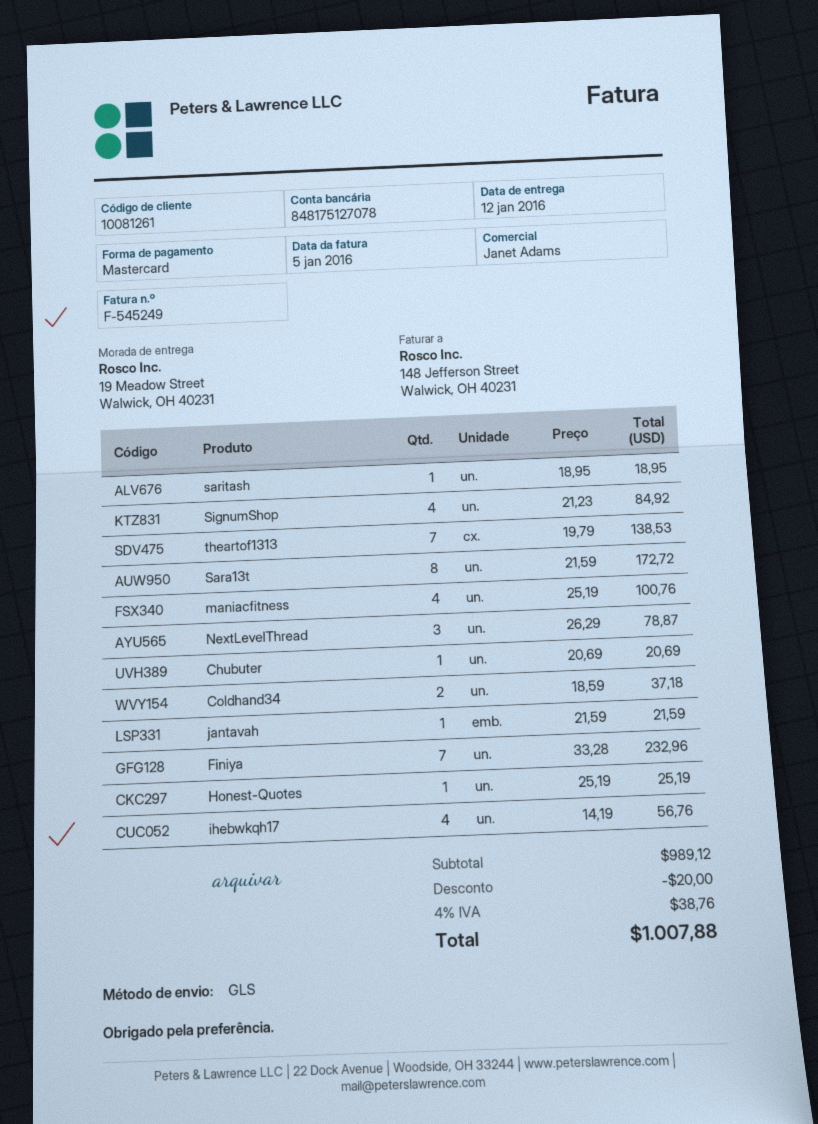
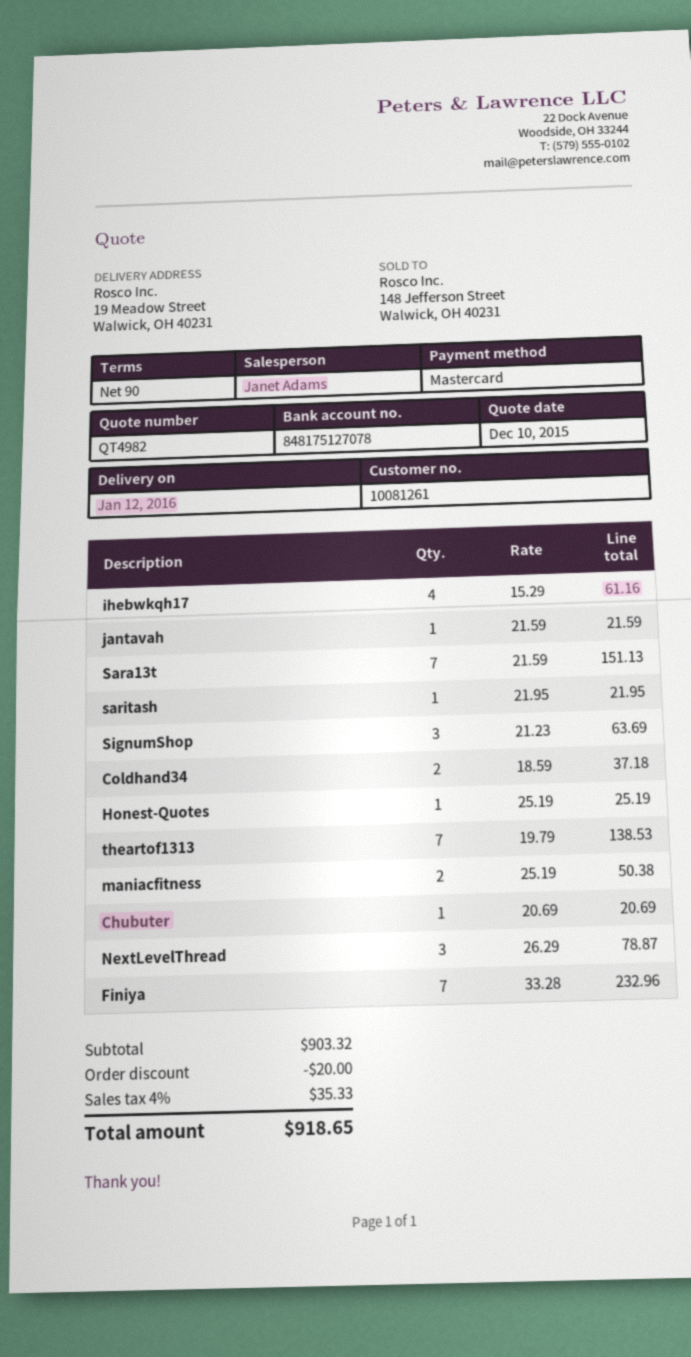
saritash: 1 x 18.95 = 18.95 -> 1 x 21.95 = 21.95
SignumShop: 4 x 21.23 = 84.92 -> 3 x 21.23 = 63.69
Sara13t: 8 x 21.59 = 172.72 -> 7 x 21.59 = 151.13
maniacfitness: 4 x 25.19 = 100.76 -> 2 x 25.19 = 50.38
ihebwkqh17: 4 x 14.19 = 56.76 -> 4 x 15.29 = 61.16
subtotal: 989.12 -> 903.32
tax: 4% = 38.76 -> 4% = 35.33
total: 1007.88 -> 918.65

